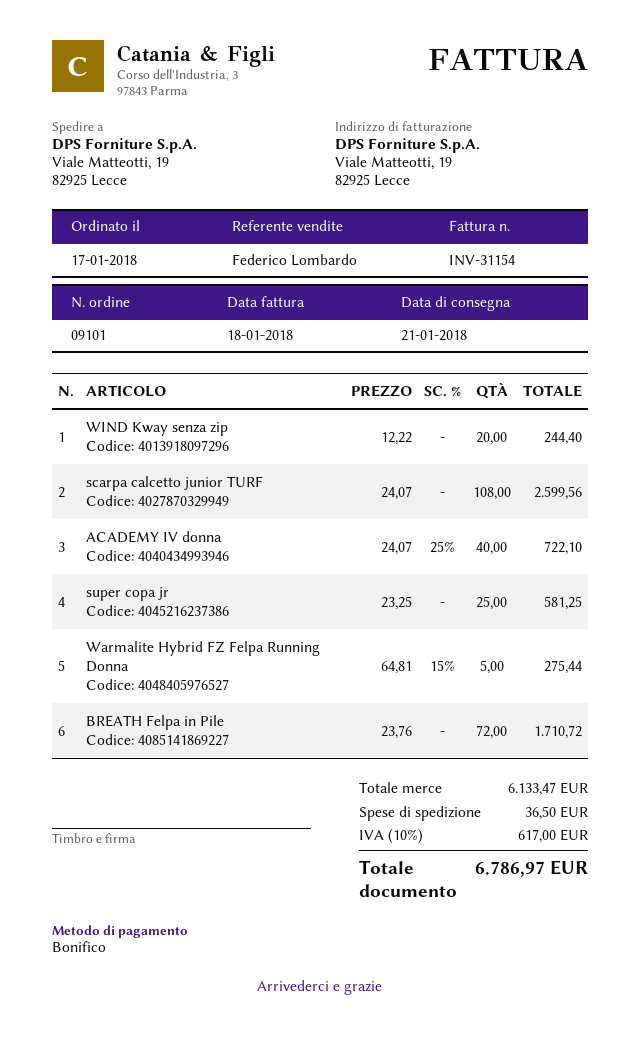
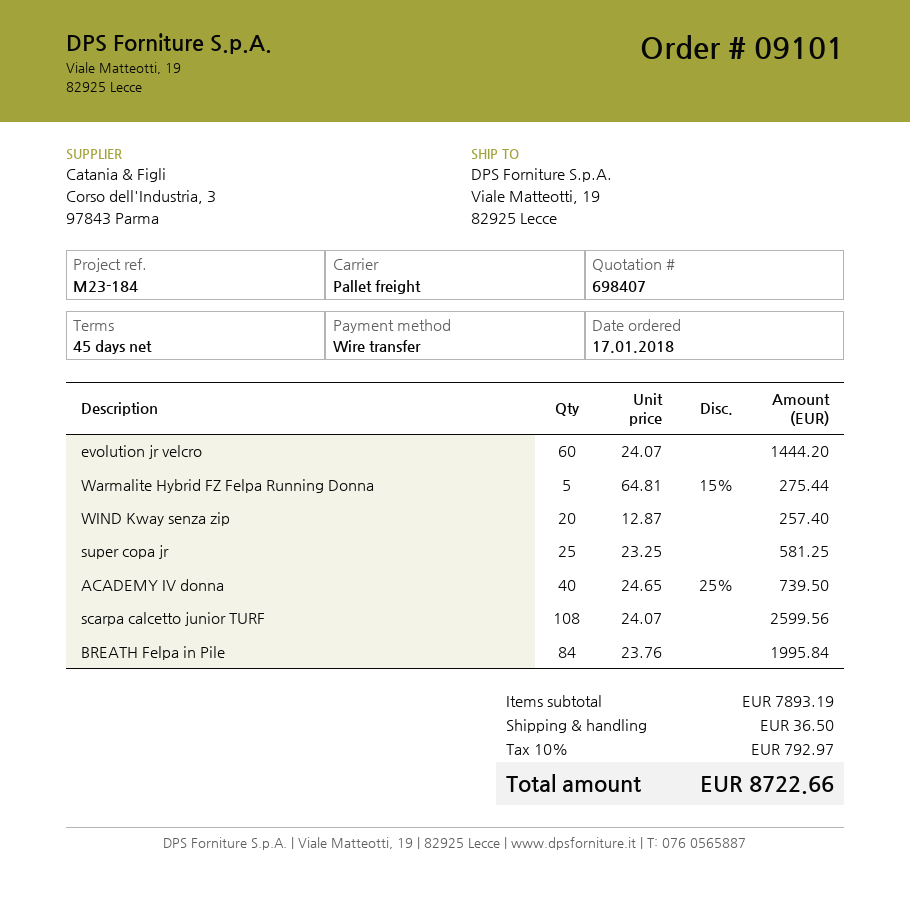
WIND Kway senza zip: 20 x 12.22 = 244.40 -> 20 x 12.87 = 257.40
ACADEMY IV donna: 40 x 24.07 - 25% = 722.10 -> 40 x 24.65 - 25% = 739.50
BREATH Felpa in Pile: 72 x 23.76 = 1710.72 -> 84 x 23.76 = 1995.84
evolution jr velcro: none -> 60 x 24.07 = 1444.20
subtotal: 6133.47 -> 7893.19
tax: 10% = 617.00 -> 10% = 792.97
total: 6786.97 -> 8722.66

